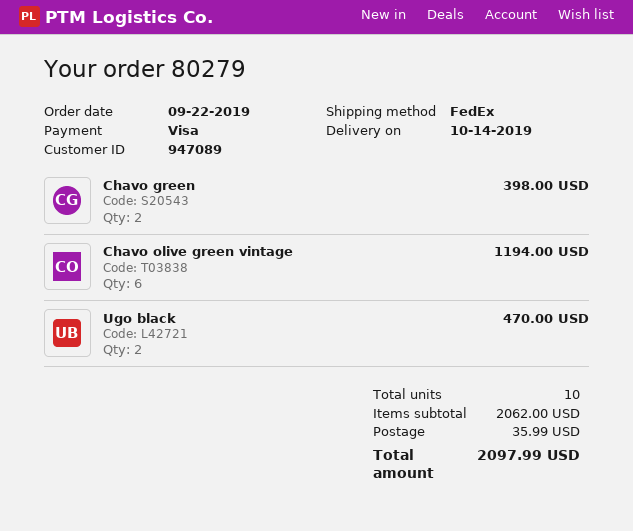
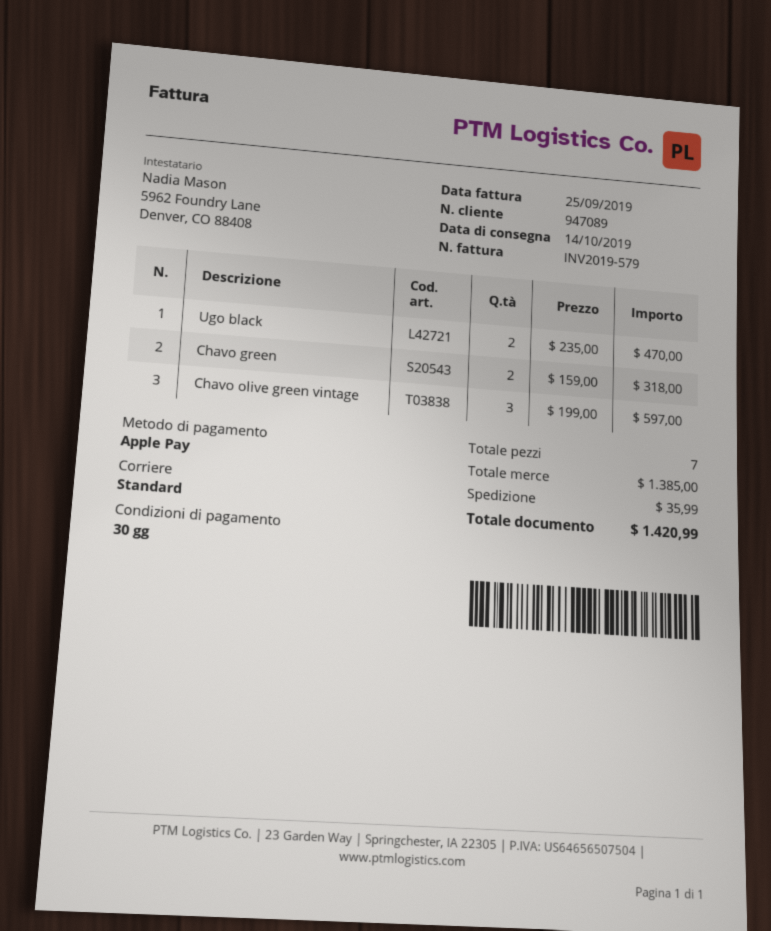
payment method: Visa -> Apple Pay
shipping method: FedEx -> standard
Chavo green: 2 for 398.00 -> 2 for 318.00
Chavo olive green vintage: 6 for 1194.00 -> 3 for 597.00
total quantity: 10 -> 7
subtotal: 2062.00 -> 1385.00
total: 2097.99 -> 1420.99

